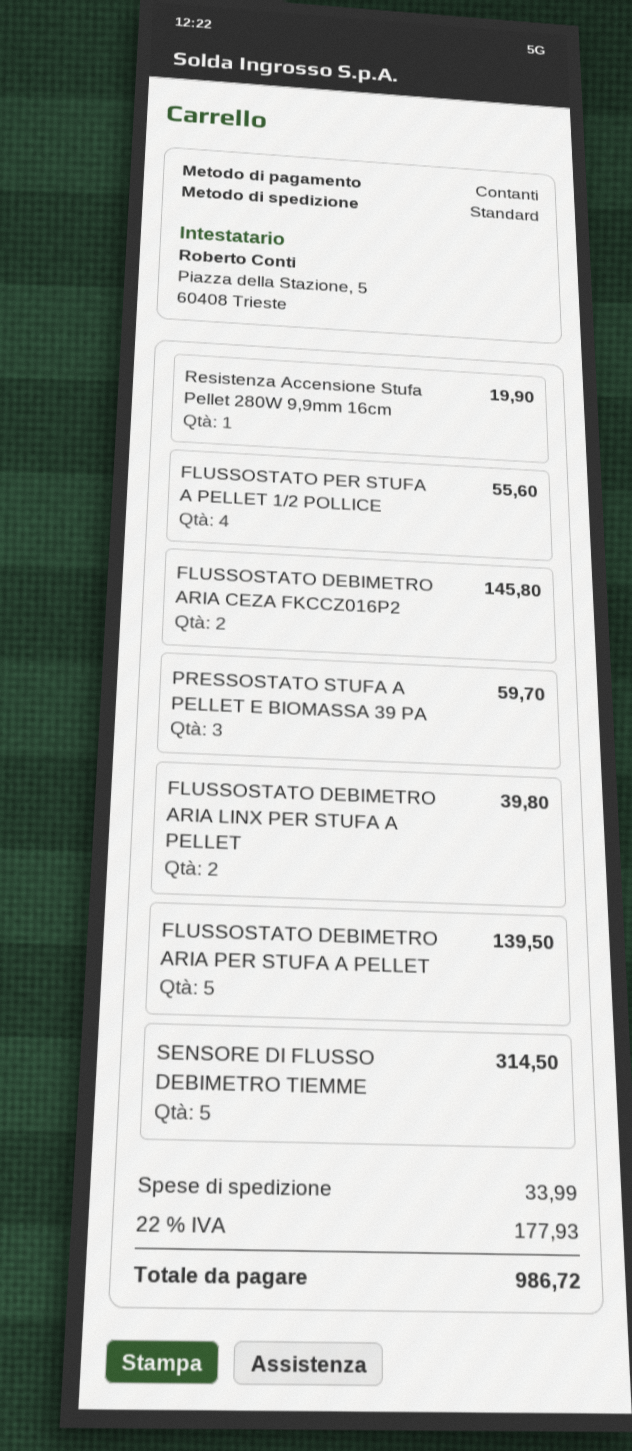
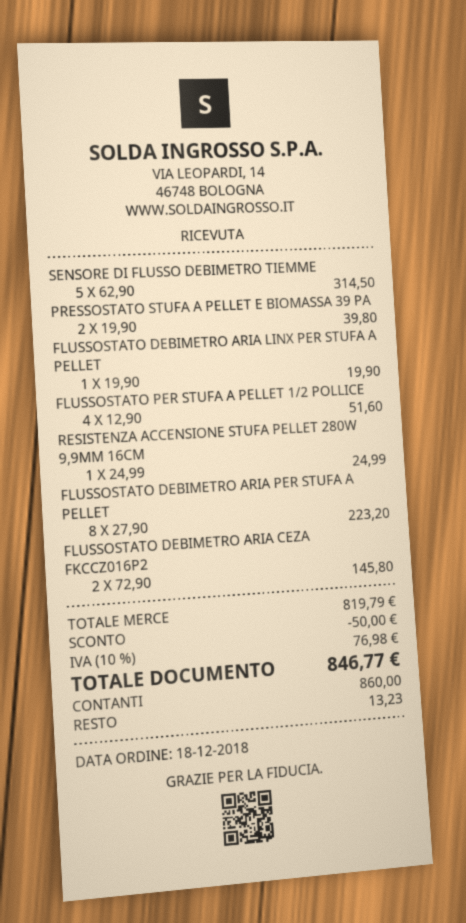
Resistenza Accensione Stufa Pellet 280W 9,9mm 16cm: 1 for 19.90 -> 1 for 24.99
FLUSSOSTATO PER STUFA A PELLET 1/2 POLLICE: 4 for 55.60 -> 4 for 51.60
PRESSOSTATO STUFA A PELLET E BIOMASSA 39 PA: 3 for 59.70 -> 2 for 39.80
FLUSSOSTATO DEBIMETRO ARIA LINX PER STUFA A PELLET: 2 for 39.80 -> 1 for 19.90
FLUSSOSTATO DEBIMETRO ARIA PER STUFA A PELLET: 5 for 139.50 -> 8 for 223.20
discount: none -> 50.00
shipping: 33.99 -> none
tax: 22% = 177.93 -> 10% = 76.98
total: 986.72 -> 846.77

